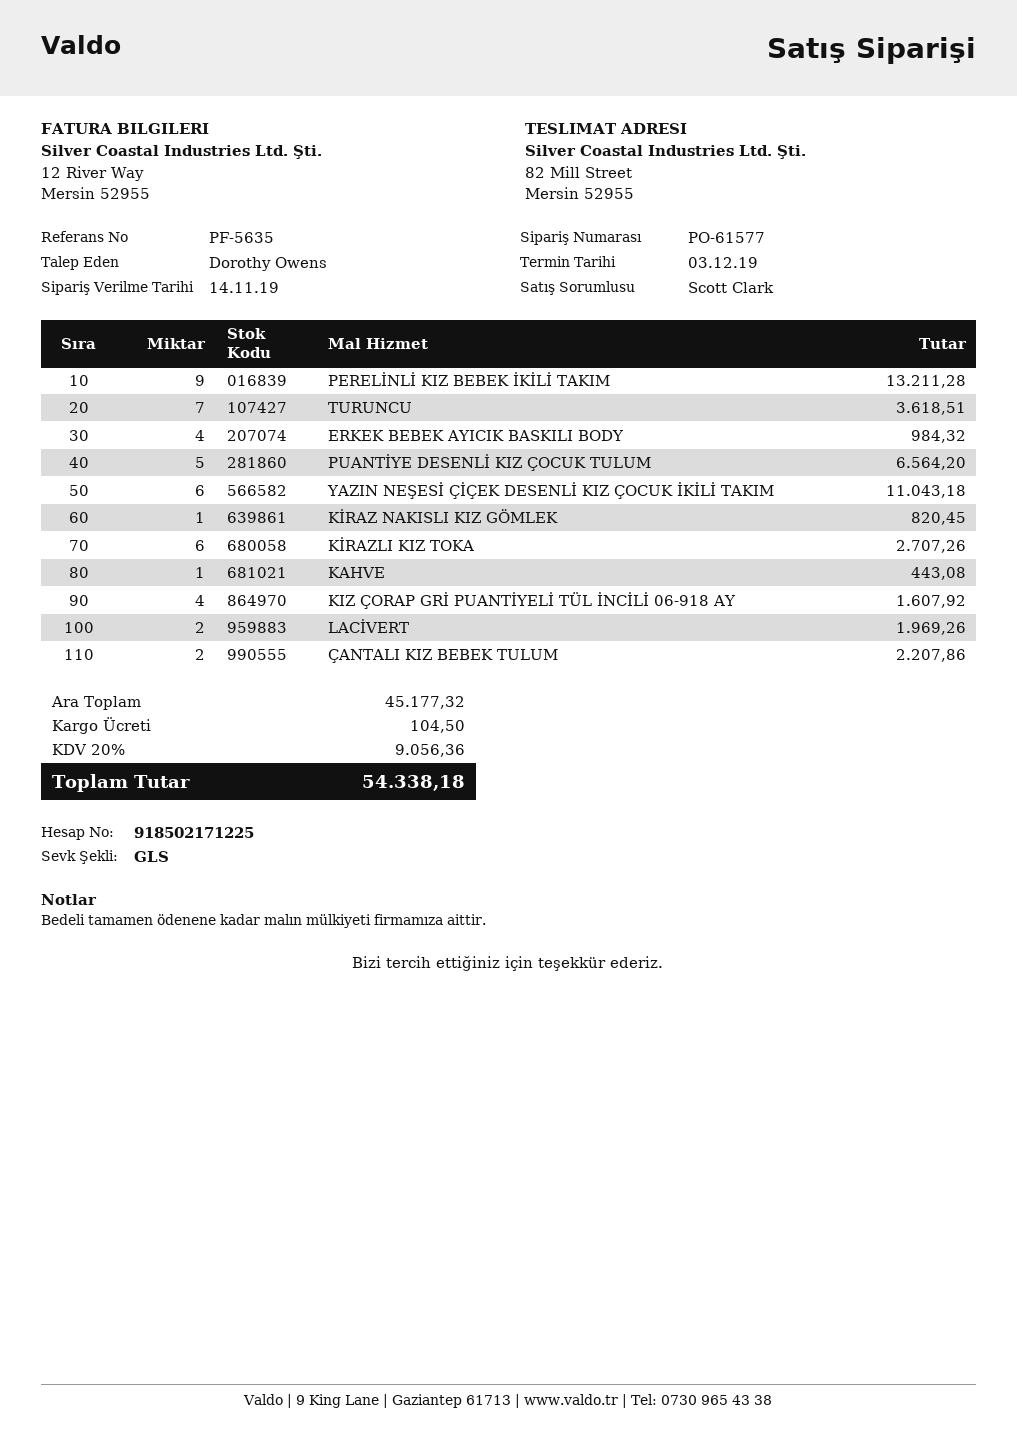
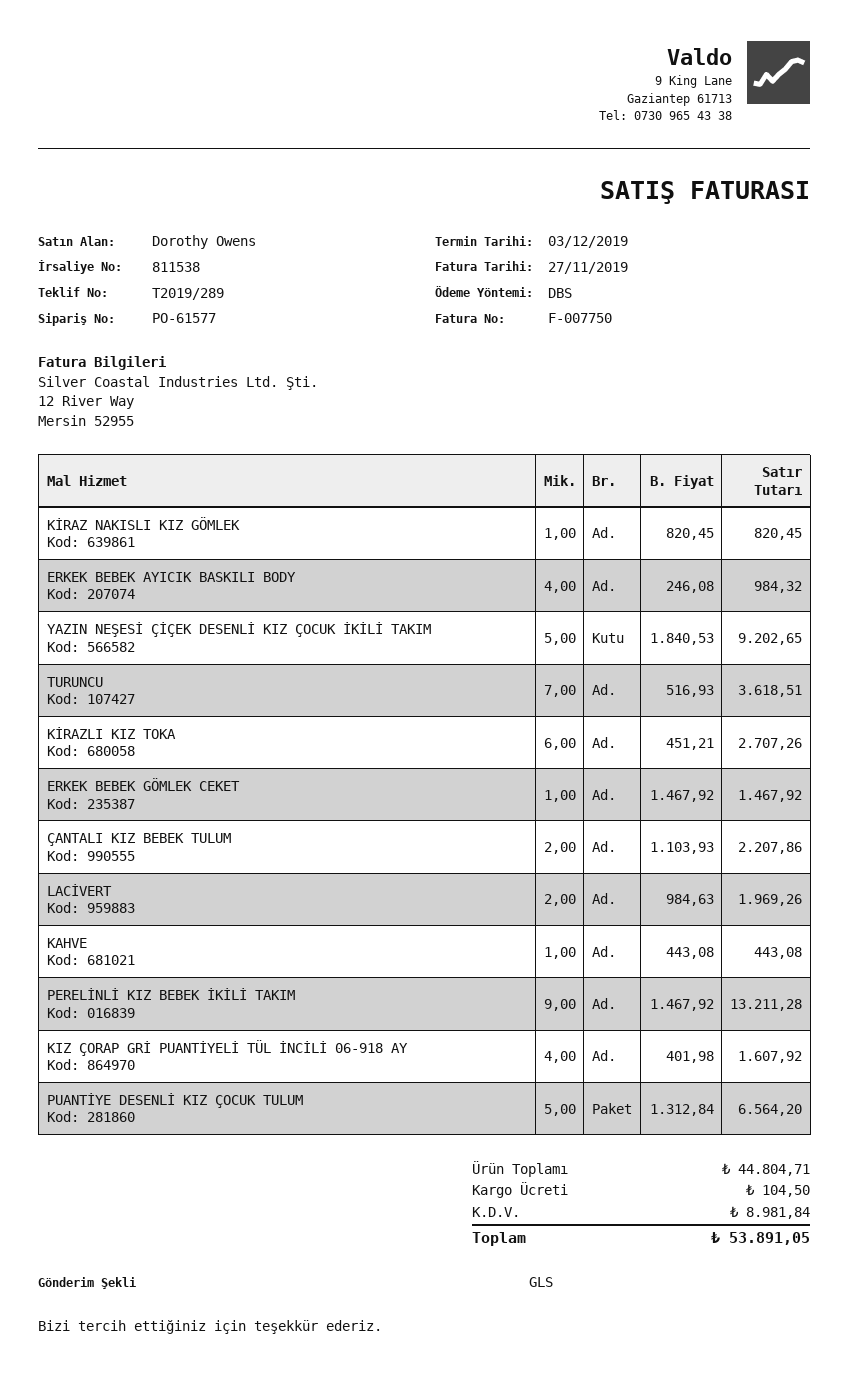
YAZIN NEŞESİ ÇİÇEK DESENLİ KIZ ÇOCUK İKİLİ TAKIM: 6 for 11043.18 -> 5 for 9202.65
ERKEK BEBEK GÖMLEK CEKET: none -> 1 for 1467.92
subtotal: 45177.32 -> 44804.71
tax: 9056.36 -> 8981.84
total: 54338.18 -> 53891.05

